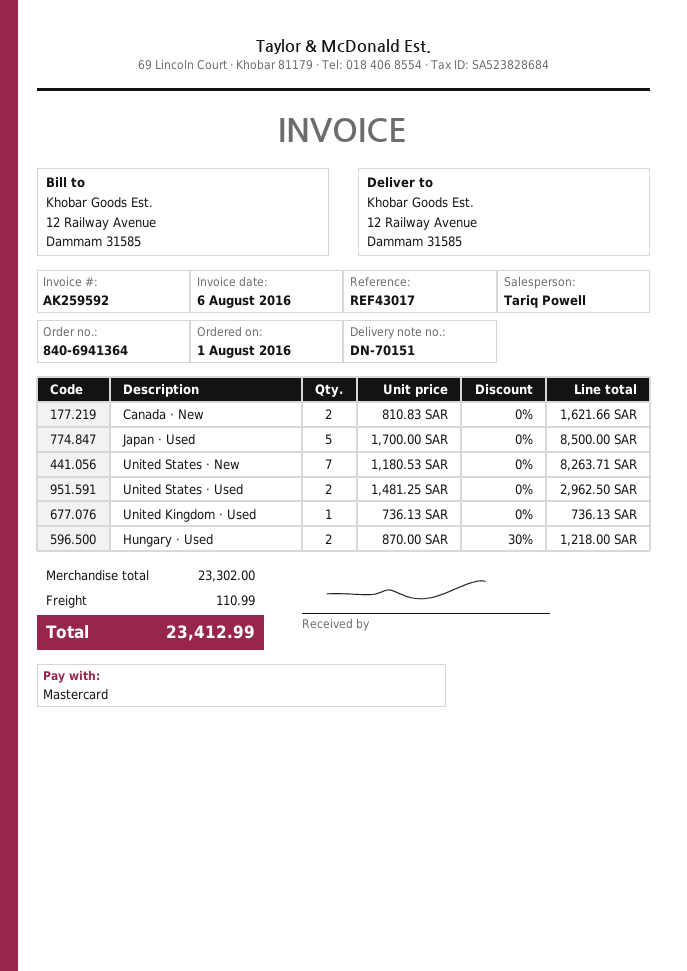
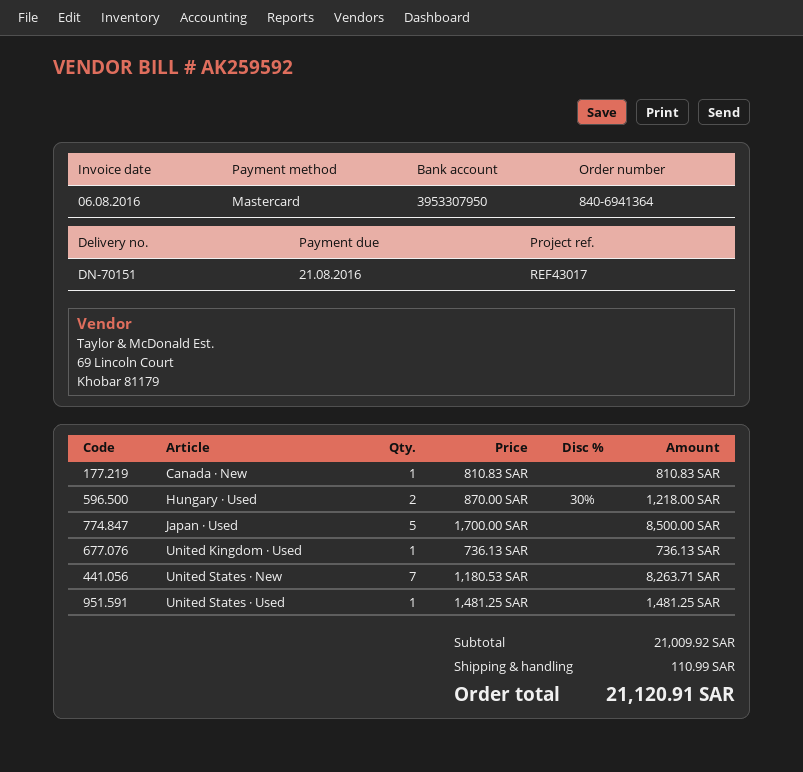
Canada · New: 2 x 810.83 = 1621.66 -> 1 x 810.83 = 810.83
United States · Used: 2 x 1481.25 = 2962.50 -> 1 x 1481.25 = 1481.25
subtotal: 23302.00 -> 21009.92
total: 23412.99 -> 21120.91

